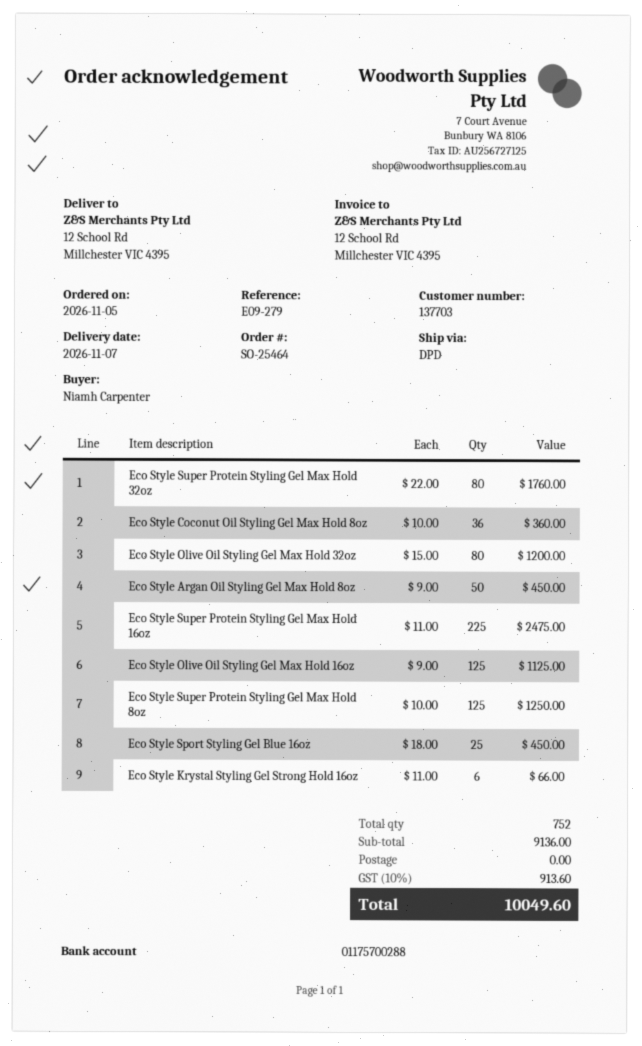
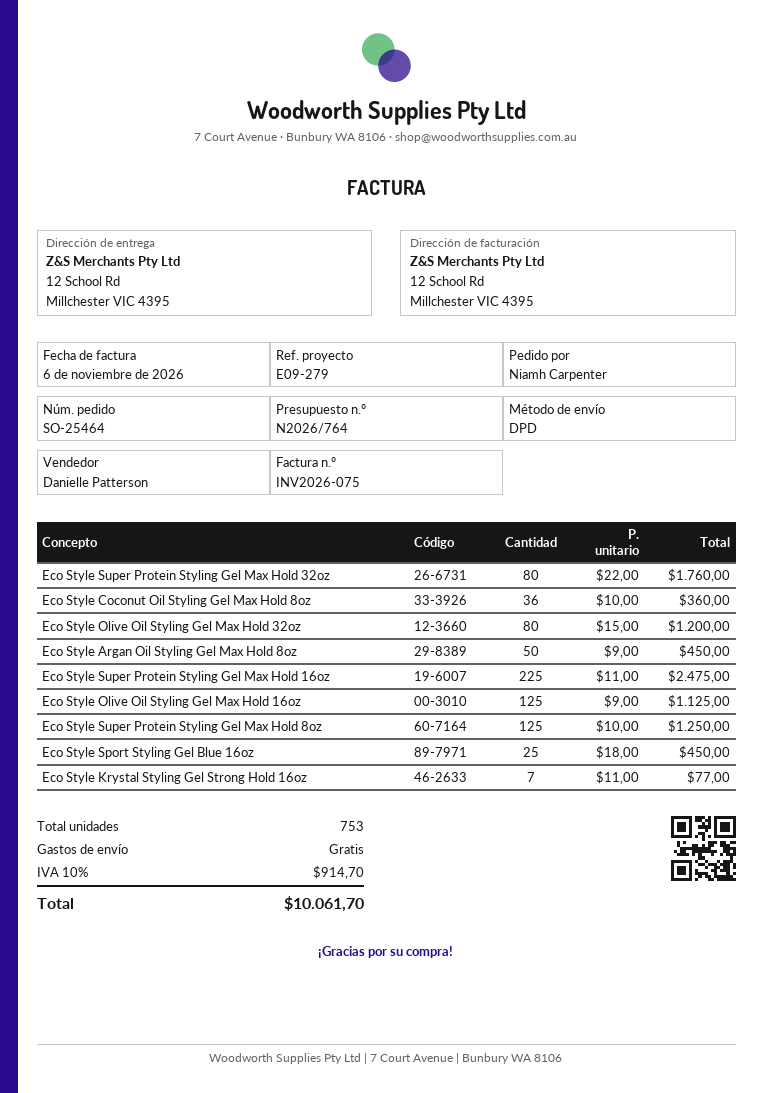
Eco Style Krystal Styling Gel Strong Hold 16oz: 6 x 11.00 = 66.00 -> 7 x 11.00 = 77.00
total quantity: 752 -> 753
tax: 10% = 913.60 -> 10% = 914.70
total: 10049.60 -> 10061.70

